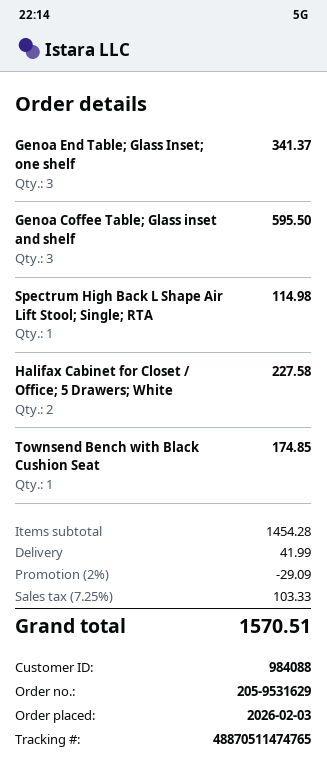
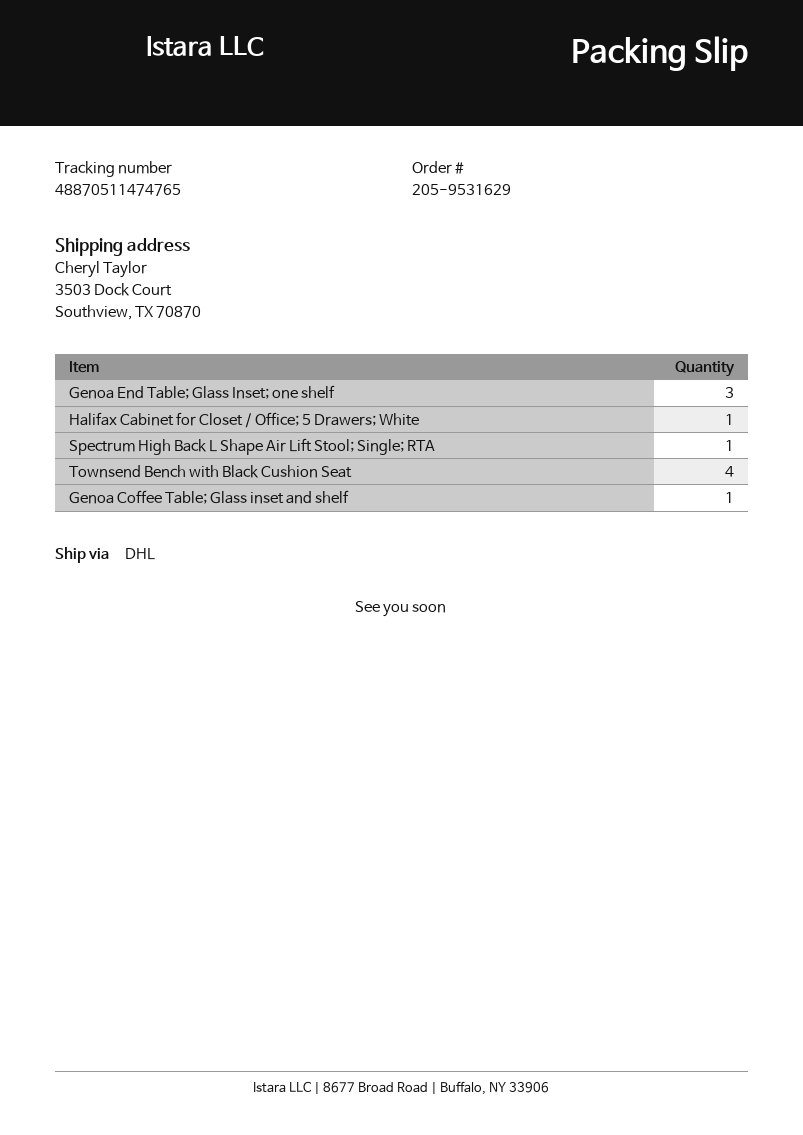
Genoa Coffee Table; Glass inset and shelf: 3 -> 1
Halifax Cabinet for Closet / Office; 5 Drawers; White: 2 -> 1
Townsend Bench with Black Cushion Seat: 1 -> 4

